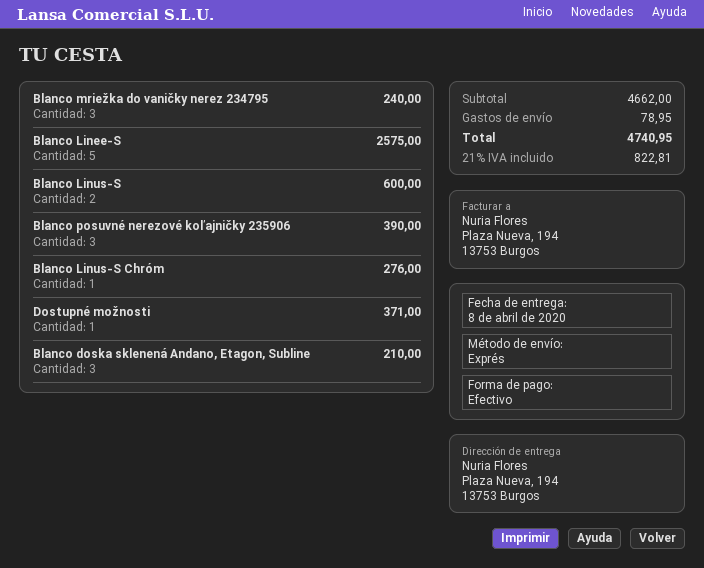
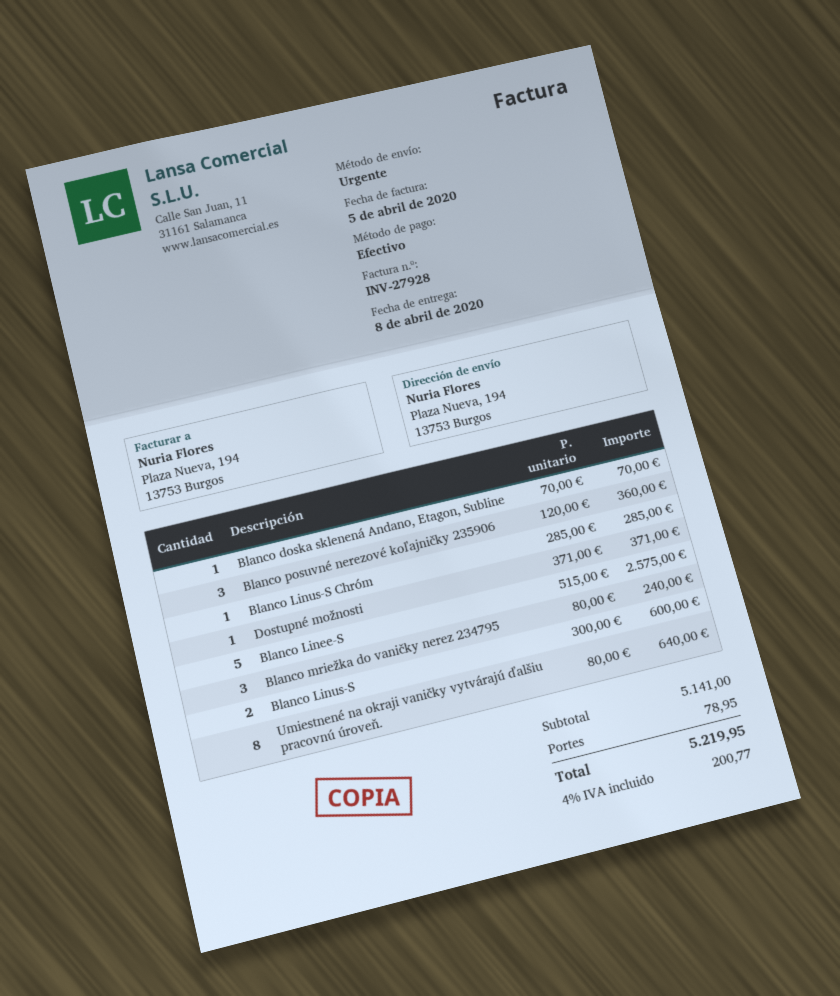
Blanco posuvné nerezové koľajničky 235906: 3 for 390.00 -> 3 for 360.00
Blanco Linus-S Chróm: 1 for 276.00 -> 1 for 285.00
Blanco doska sklenená Andano, Etagon, Subline: 3 for 210.00 -> 1 for 70.00
Umiestnené na okraji vaničky vytvárajú ďalšiu pracovnú úroveň.: none -> 8 for 640.00
subtotal: 4662.00 -> 5141.00
tax: 21% = 822.81 -> 4% = 200.77
total: 4740.95 -> 5219.95

